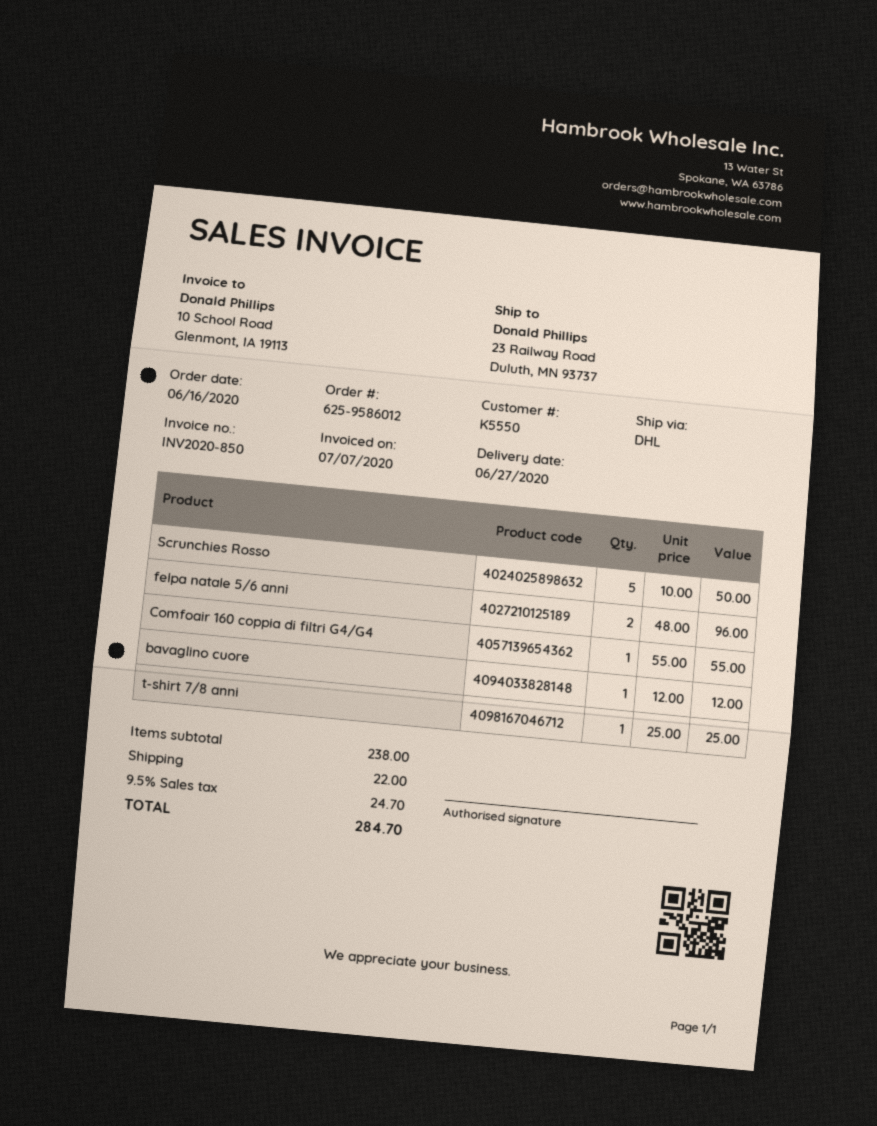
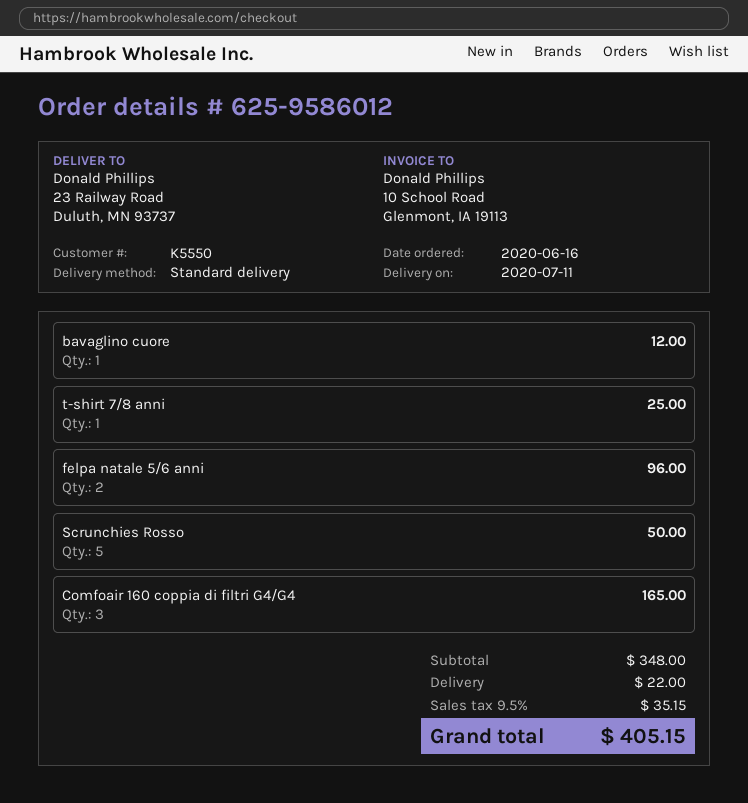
delivery date: 2020-06-27 -> 2020-07-11
shipping method: DHL -> standard
Comfoair 160 coppia di filtri G4/G4: 1 for 55.00 -> 3 for 165.00
subtotal: 238.00 -> 348.00
tax: 9.5% = 24.70 -> 9.5% = 35.15
total: 284.70 -> 405.15

